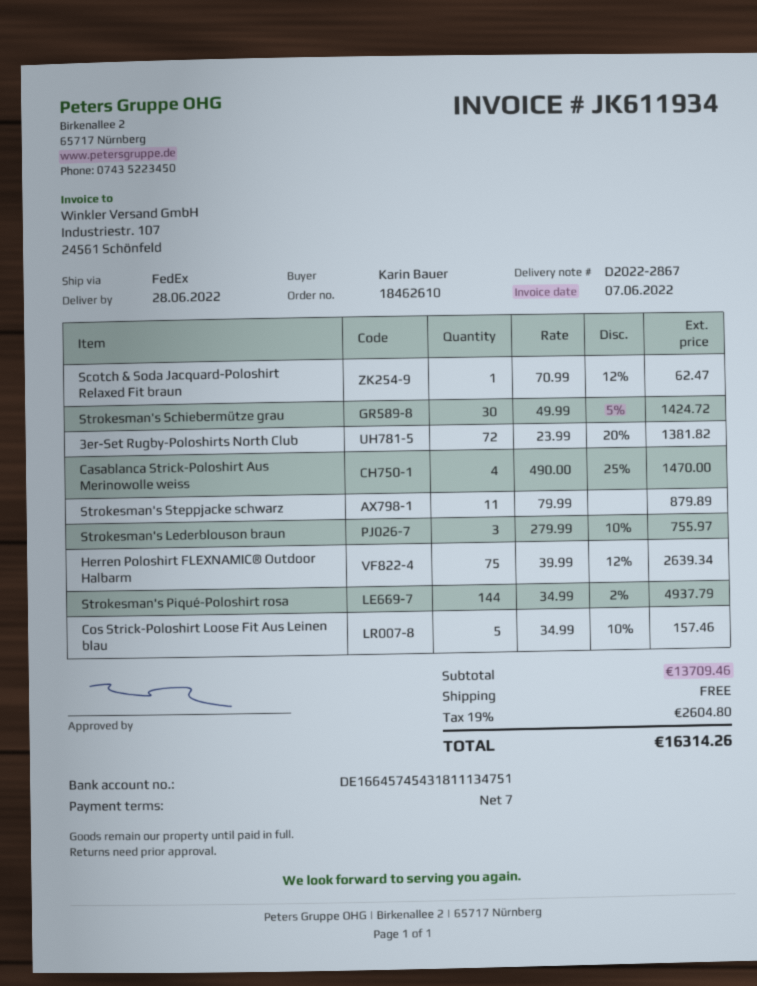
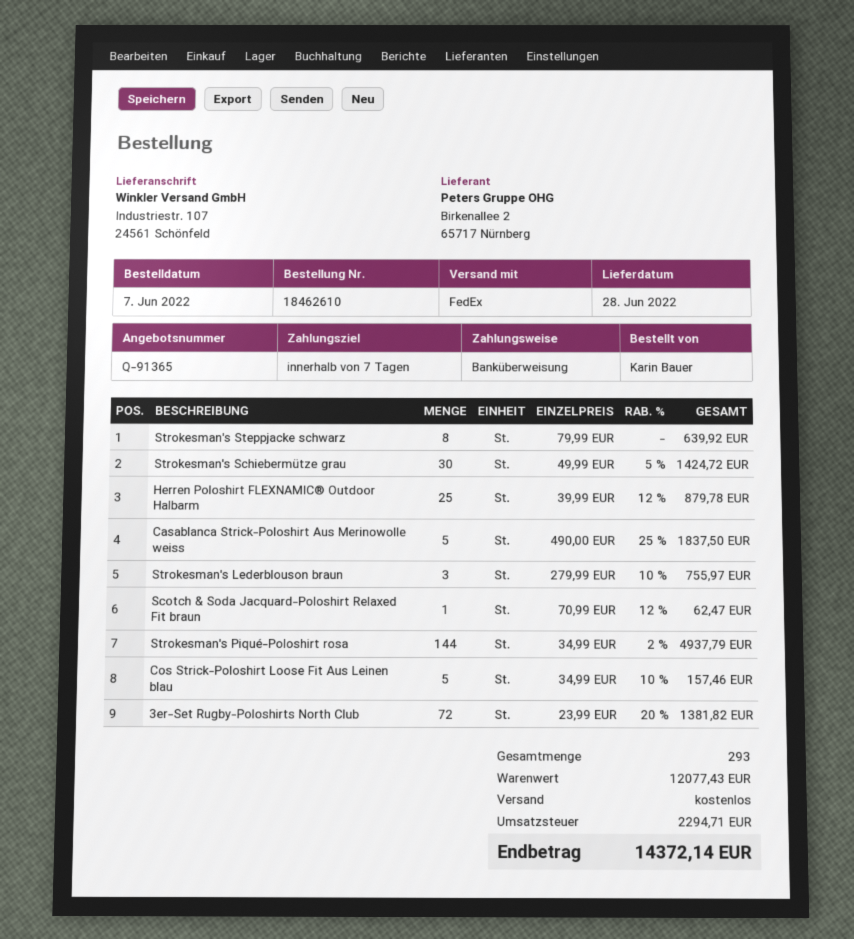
Casablanca Strick-Poloshirt Aus Merinowolle weiss: 4 x 490.00 - 25% = 1470.00 -> 5 x 490.00 - 25% = 1837.50
Strokesman's Steppjacke schwarz: 11 x 79.99 = 879.89 -> 8 x 79.99 = 639.92
Herren Poloshirt FLEXNAMIC® Outdoor Halbarm: 75 x 39.99 - 12% = 2639.34 -> 25 x 39.99 - 12% = 879.78
subtotal: 13709.46 -> 12077.43
tax: 2604.80 -> 2294.71
total: 16314.26 -> 14372.14

